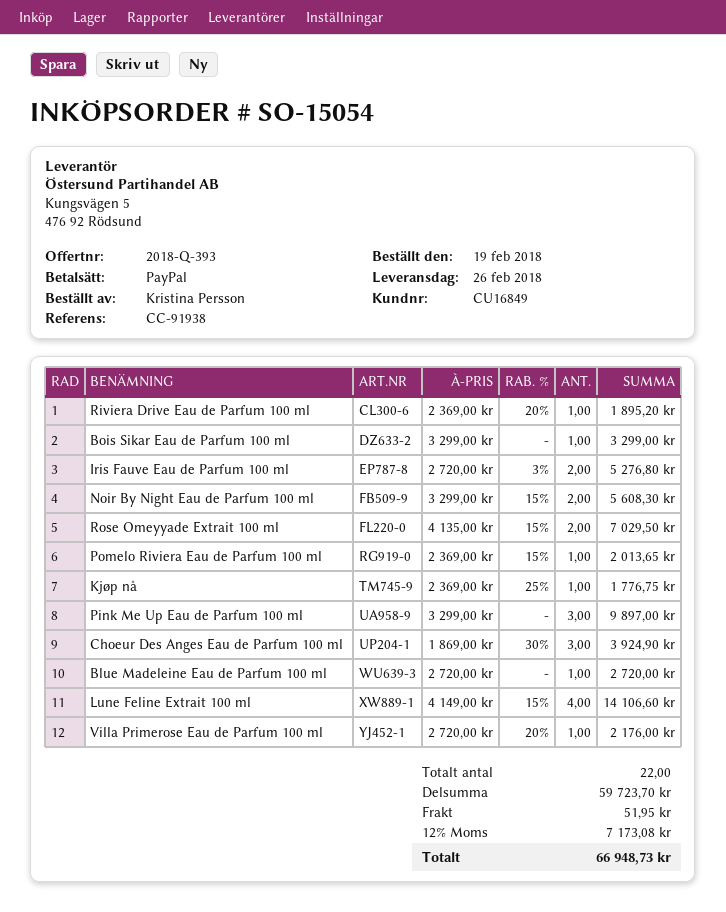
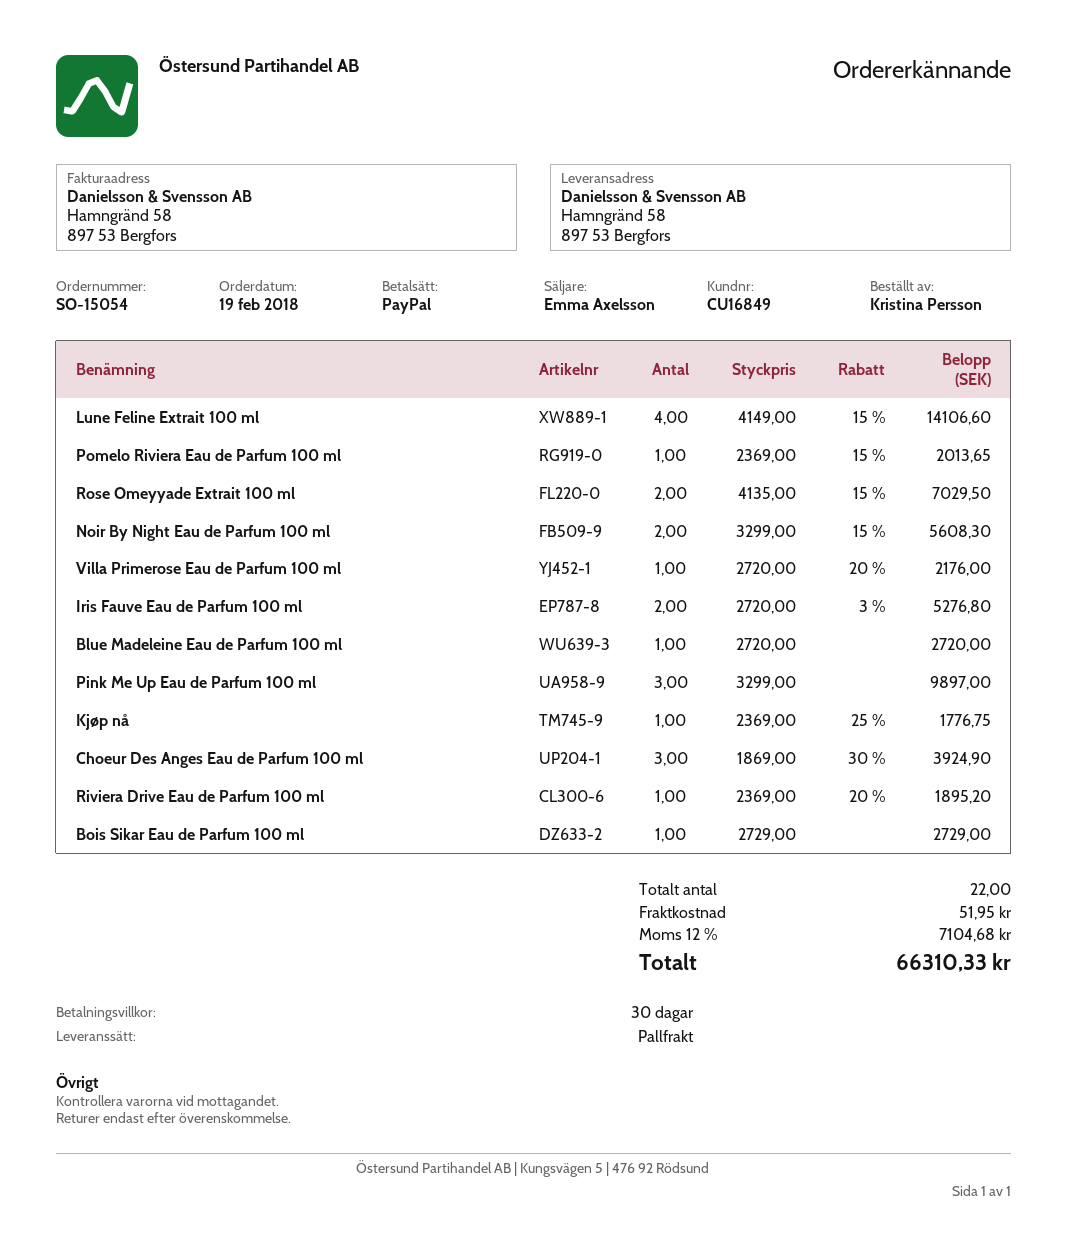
Bois Sikar Eau de Parfum 100 ml: 1 x 3299.00 = 3299.00 -> 1 x 2729.00 = 2729.00
tax: 12% = 7173.08 -> 12% = 7104.68
total: 66948.73 -> 66310.33

